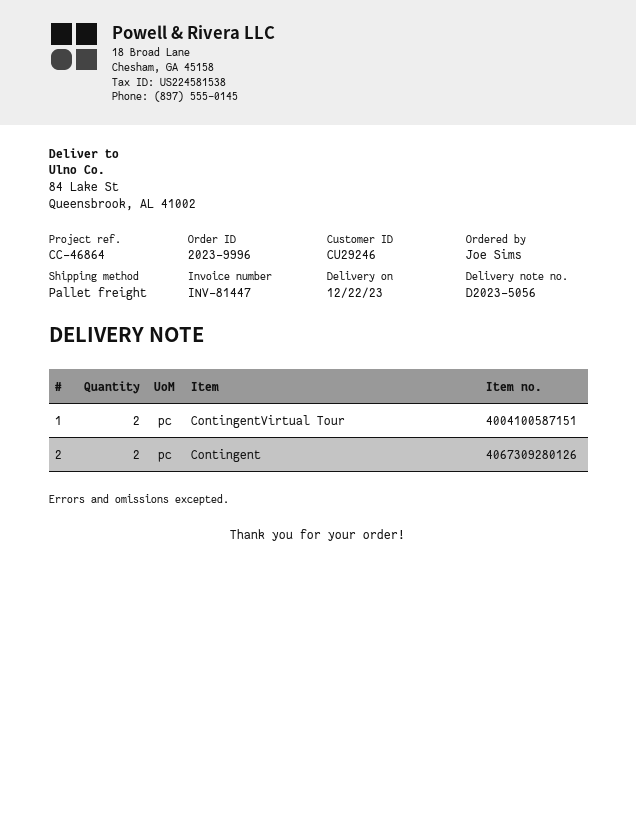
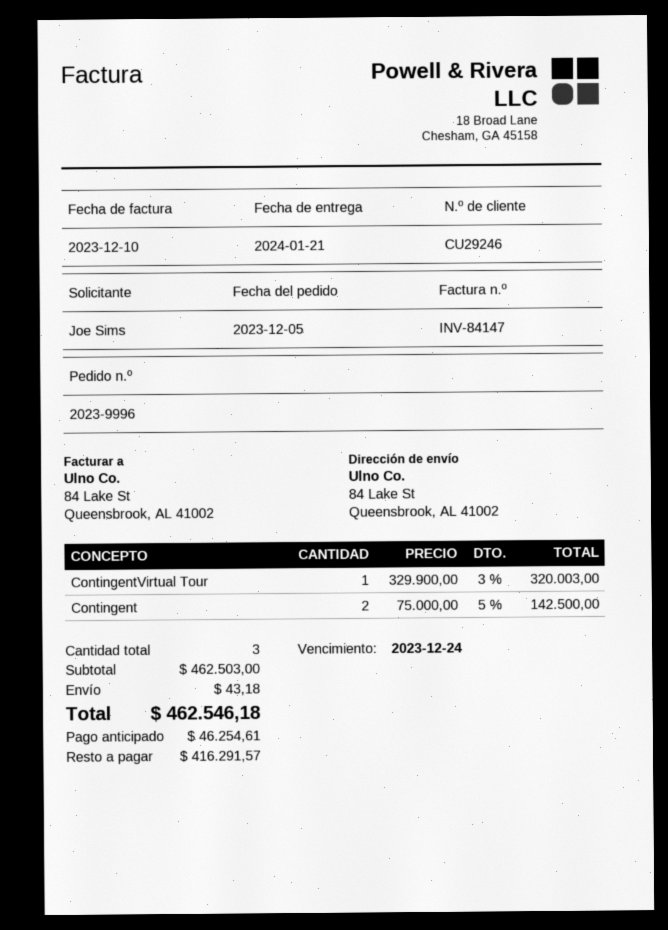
delivery date: 2023-12-22 -> 2024-01-21
invoice number: INV-81447 -> INV-84147
ContingentVirtual Tour: 2 -> 1

